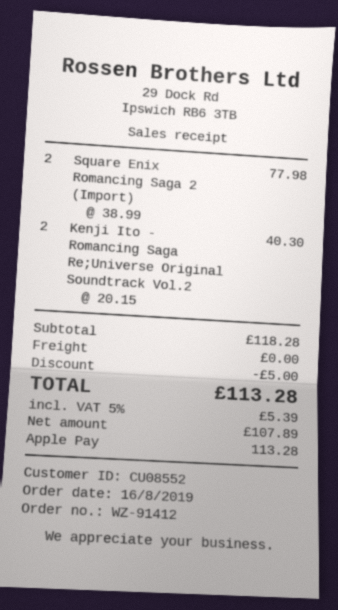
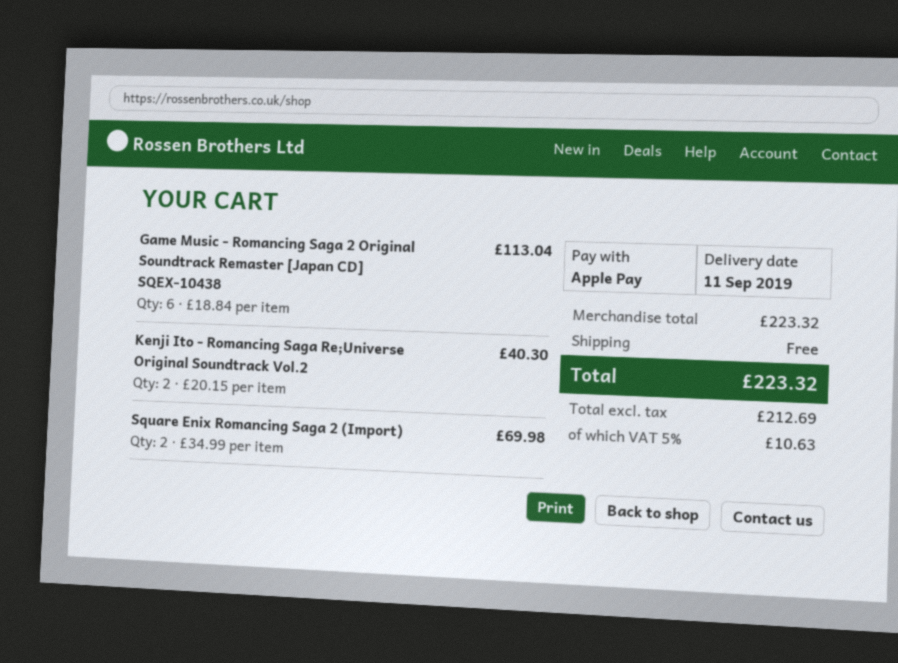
Square Enix Romancing Saga 2 (Import): 2 x 38.99 = 77.98 -> 2 x 34.99 = 69.98
Game Music - Romancing Saga 2 Original Soundtrack Remaster [Japan CD] SQEX-10438: none -> 6 x 18.84 = 113.04
subtotal: 118.28 -> 223.32
discount: 5.00 -> none
net: 107.89 -> 212.69
tax: 5% = 5.39 -> 5% = 10.63
total: 113.28 -> 223.32

